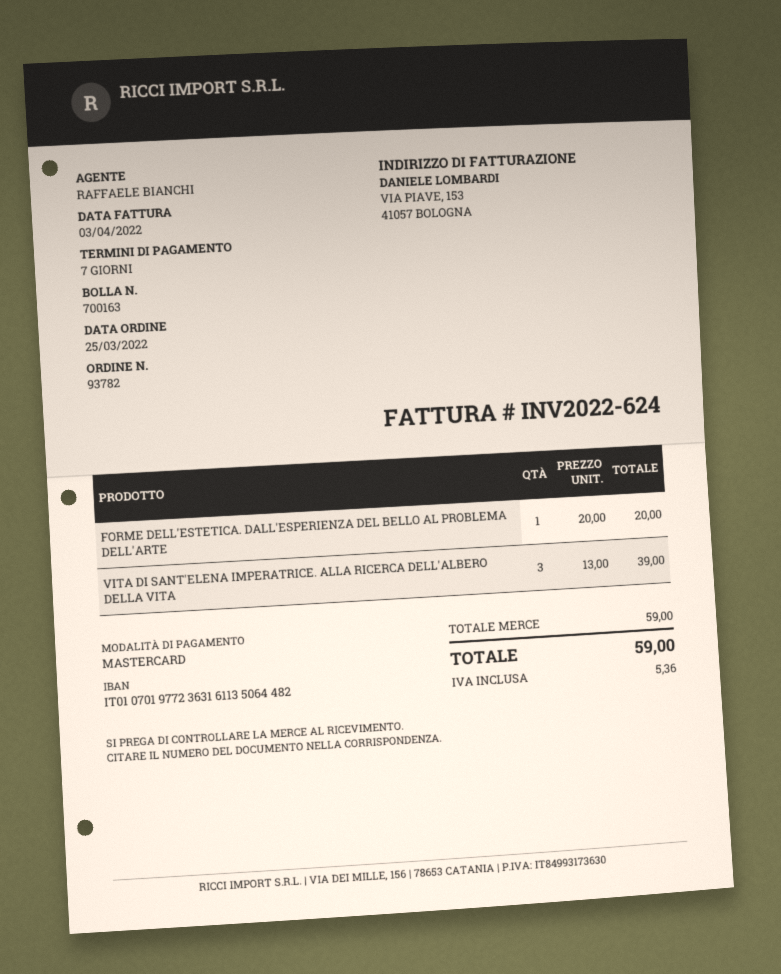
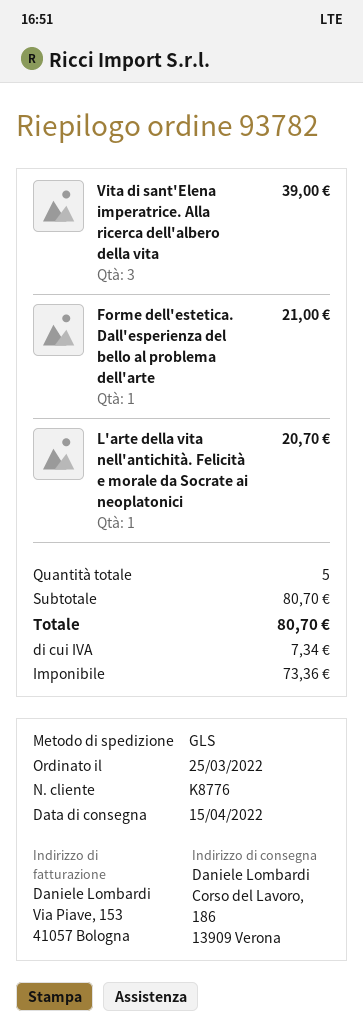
FORME DELL'ESTETICA. DALL'ESPERIENZA DEL BELLO AL PROBLEMA DELL'ARTE: 1 for 20.00 -> 1 for 21.00
L'arte della vita nell'antichità. Felicità e morale da Socrate ai neoplatonici: none -> 1 for 20.70
subtotal: 59.00 -> 80.70
tax: 5.36 -> 7.34
total: 59.00 -> 80.70

